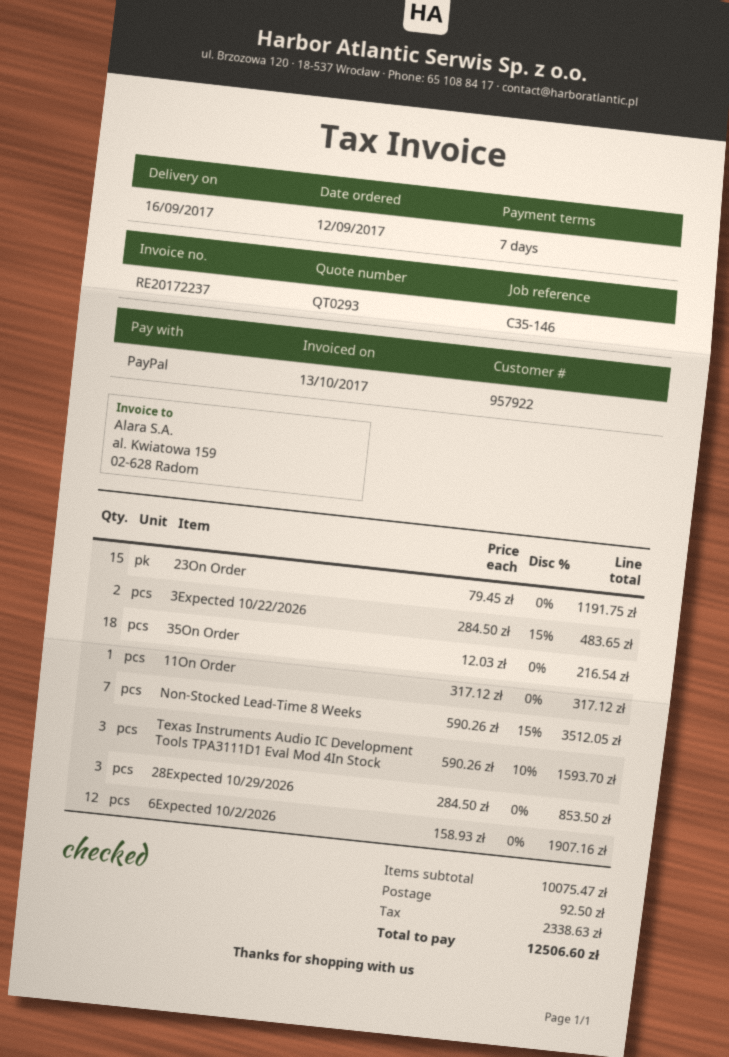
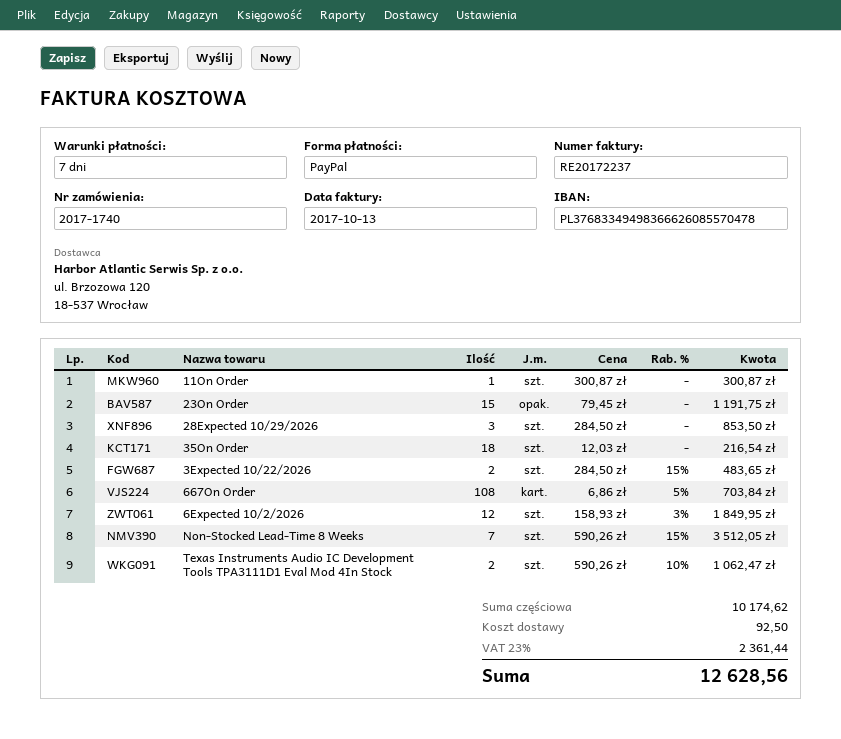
11On Order: 1 x 317.12 = 317.12 -> 1 x 300.87 = 300.87
Texas Instruments Audio IC Development Tools TPA3111D1 Eval Mod 4In Stock: 3 x 590.26 - 10% = 1593.70 -> 2 x 590.26 - 10% = 1062.47
6Expected 10/2/2026: 12 x 158.93 = 1907.16 -> 12 x 158.93 - 3% = 1849.95
667On Order: none -> 108 x 6.86 - 5% = 703.84
subtotal: 10075.47 -> 10174.62
tax: 2338.63 -> 2361.44
total: 12506.60 -> 12628.56

